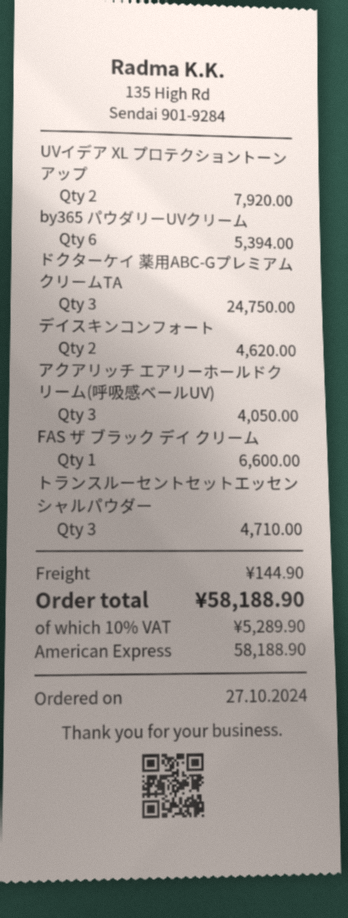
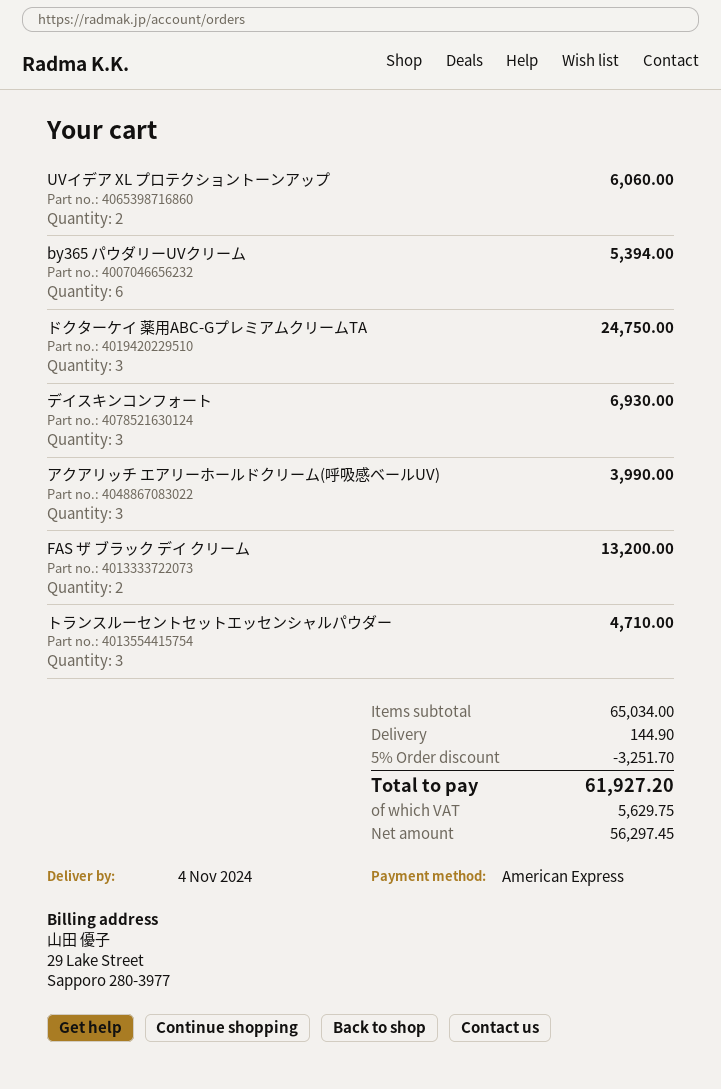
UVイデア XL プロテクショントーンアップ: 2 for 7920.00 -> 2 for 6060.00
デイスキンコンフォート: 2 for 4620.00 -> 3 for 6930.00
アクアリッチ エアリーホールドクリーム(呼吸感ベールUV): 3 for 4050.00 -> 3 for 3990.00
FAS ザ ブラック デイ クリーム: 1 for 6600.00 -> 2 for 13200.00
discount: none -> 5% = 3251.70
tax: 5289.90 -> 5629.75
total: 58188.90 -> 61927.20

